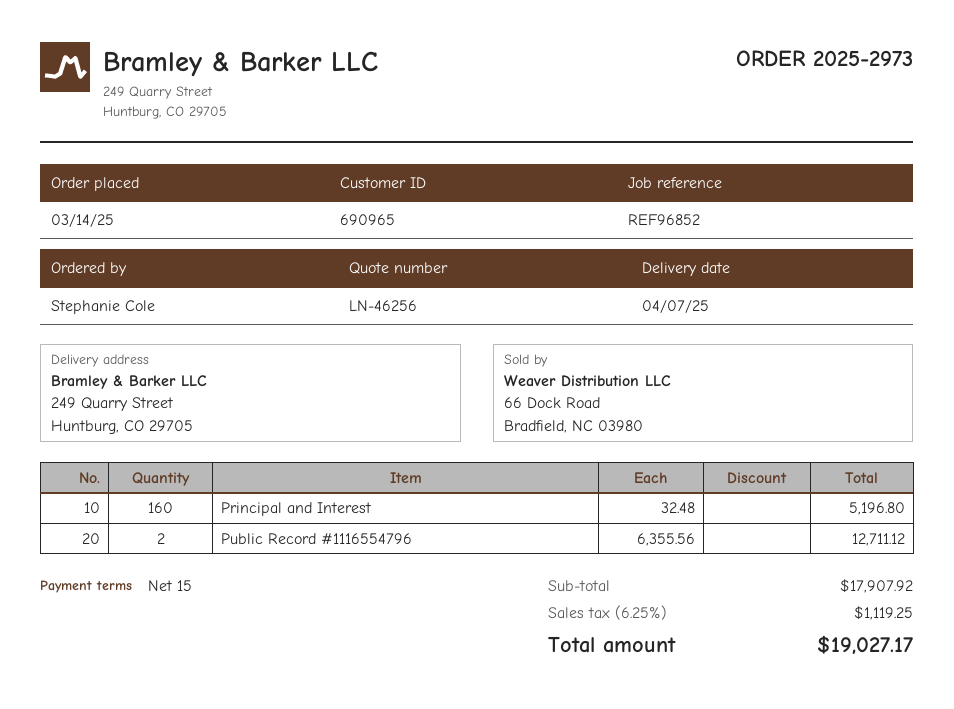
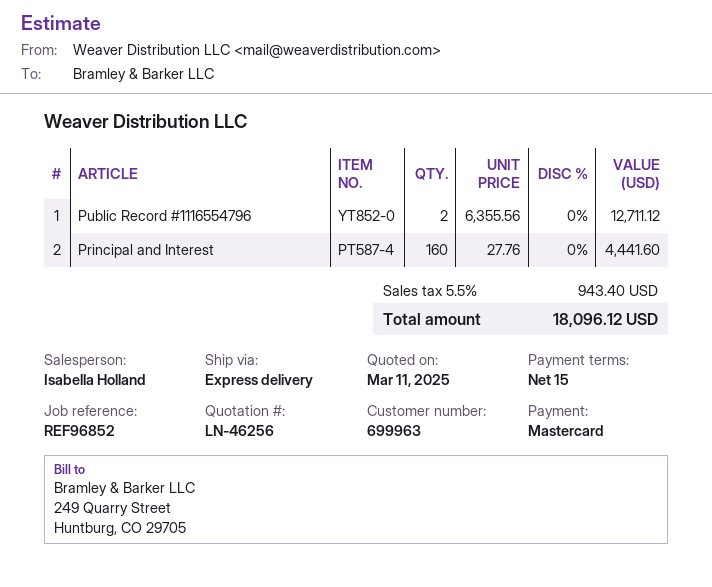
customer number: 690965 -> 699963
Principal and Interest: 160 x 32.48 = 5196.80 -> 160 x 27.76 = 4441.60
tax: 6.25% = 1119.25 -> 5.5% = 943.40
total: 19027.17 -> 18096.12

